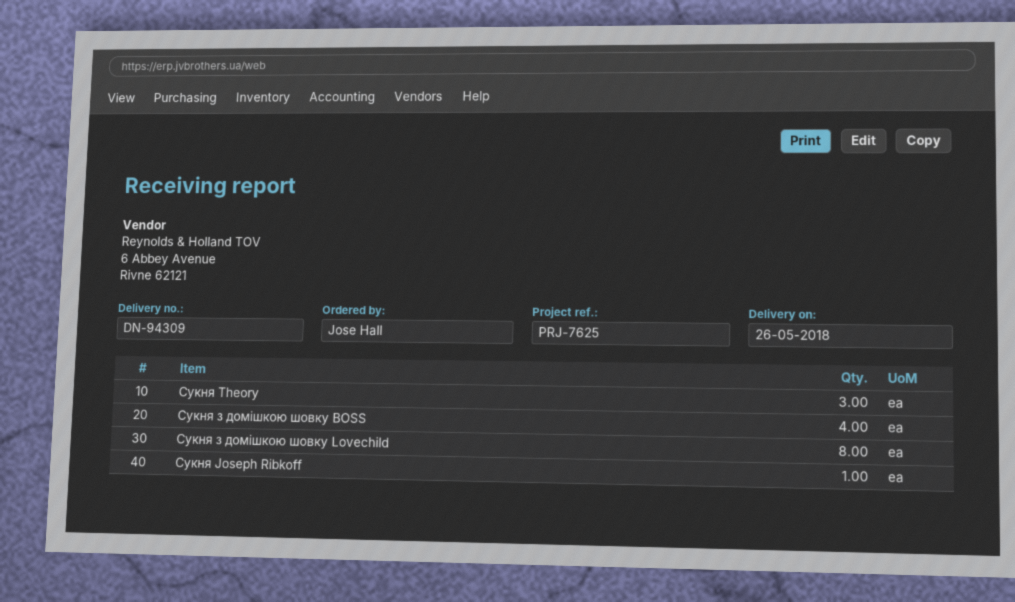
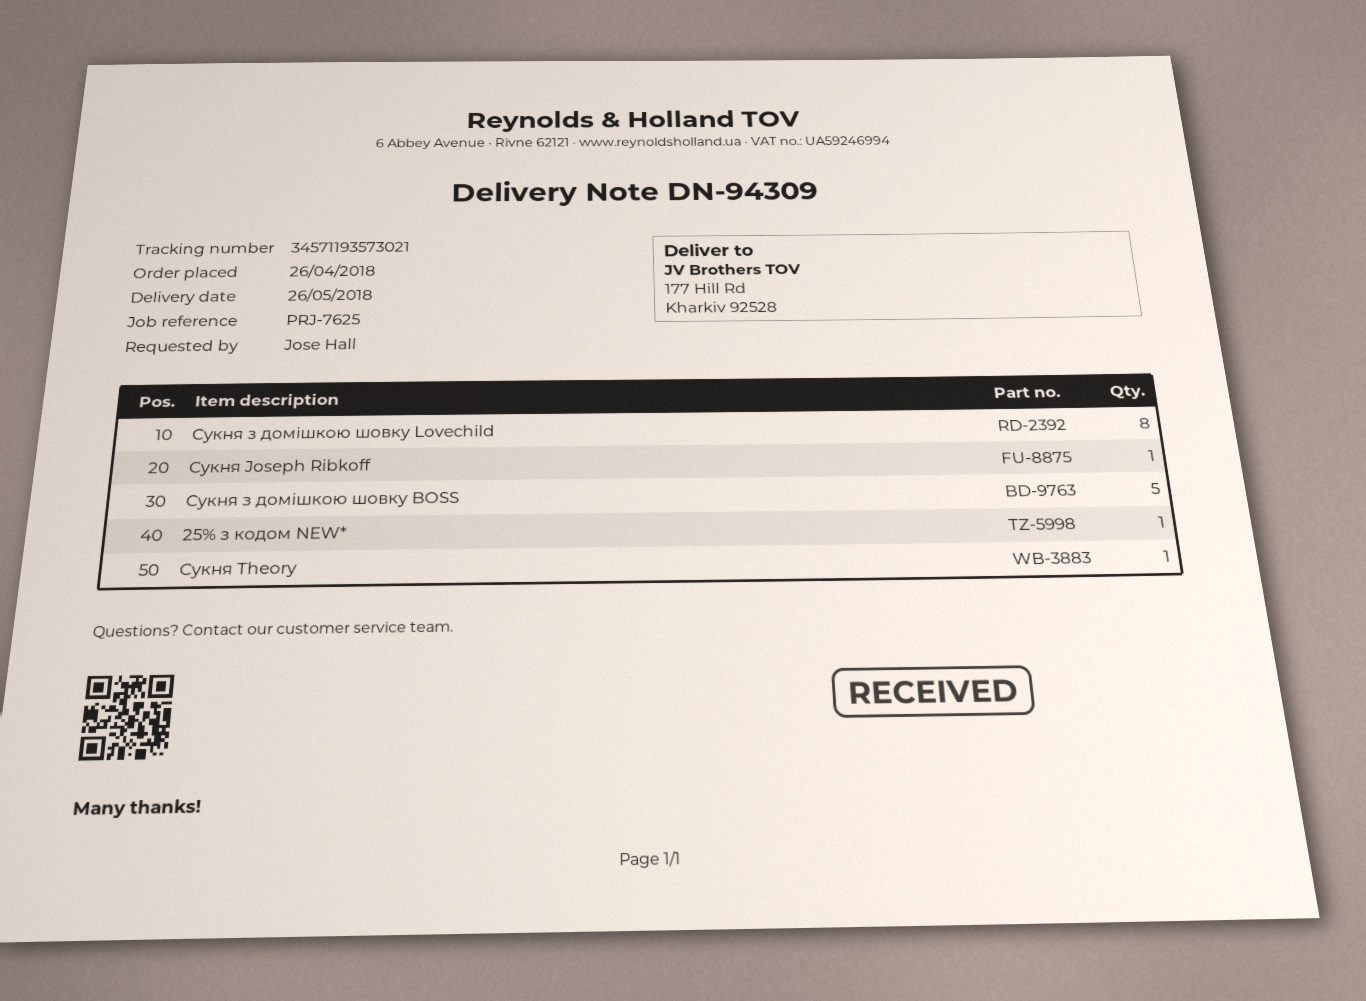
Сукня Theory: 3 -> 1
Сукня з домішкою шовку BOSS: 4 -> 5
25% з кодом NEW*: none -> 1

